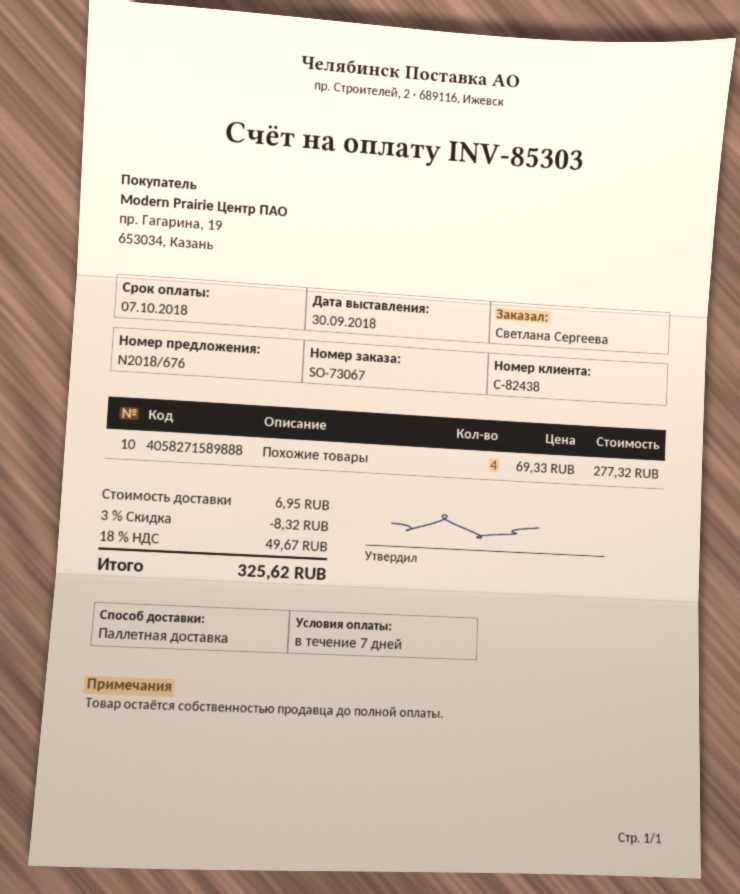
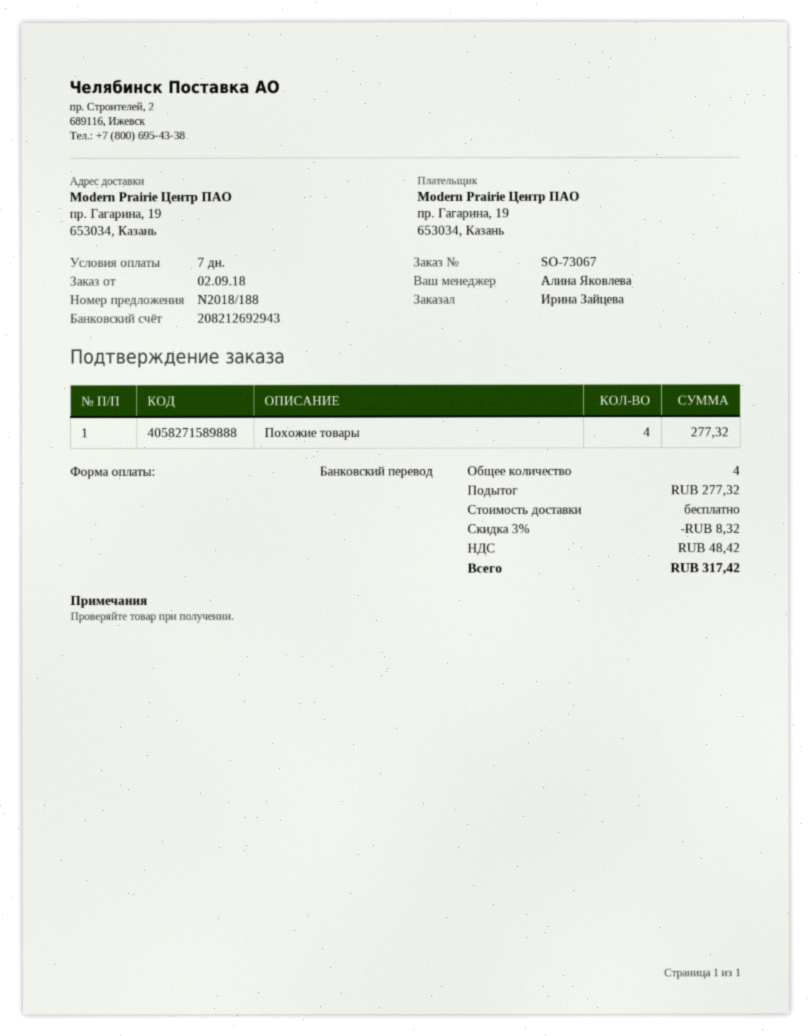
quote number: N2018/676 -> N2018/188
ordered by: Светлана Сергеева -> Ирина Зайцева
shipping: 6.95 -> 0.00
tax: 49.67 -> 48.42
total: 325.62 -> 317.42

